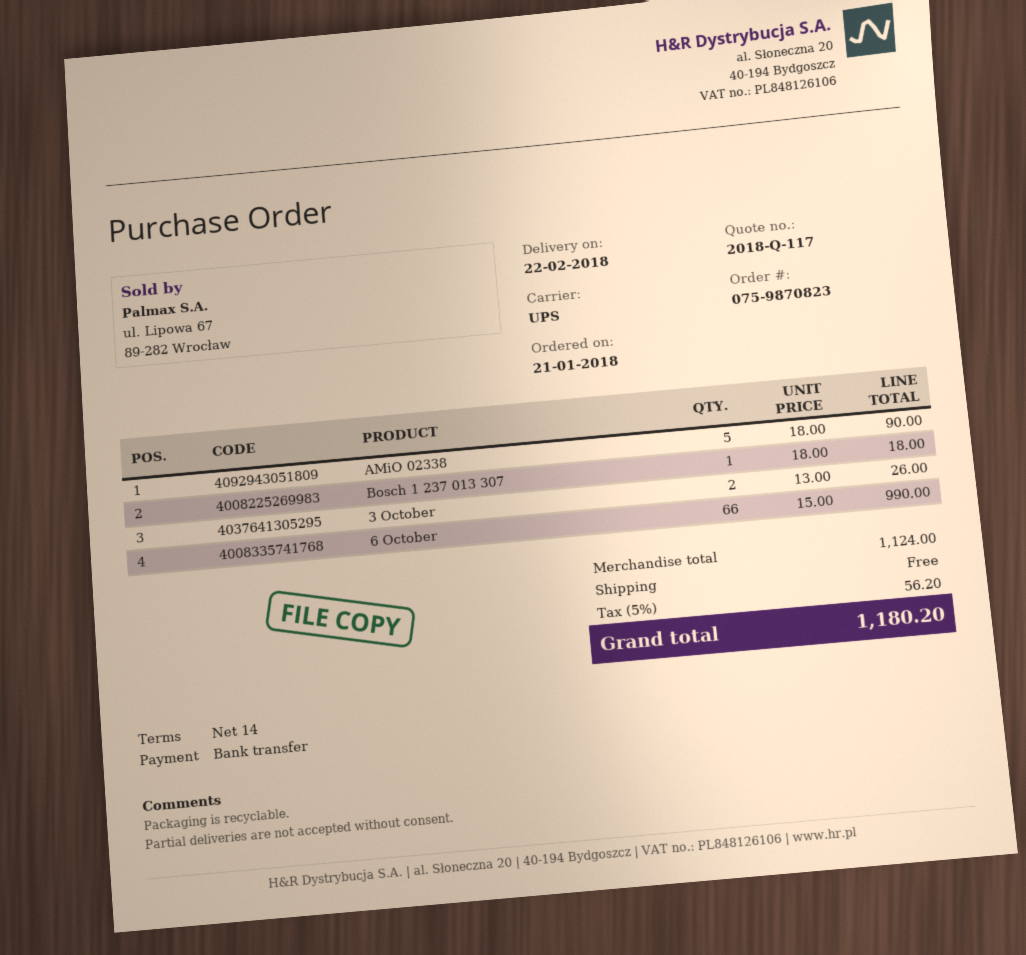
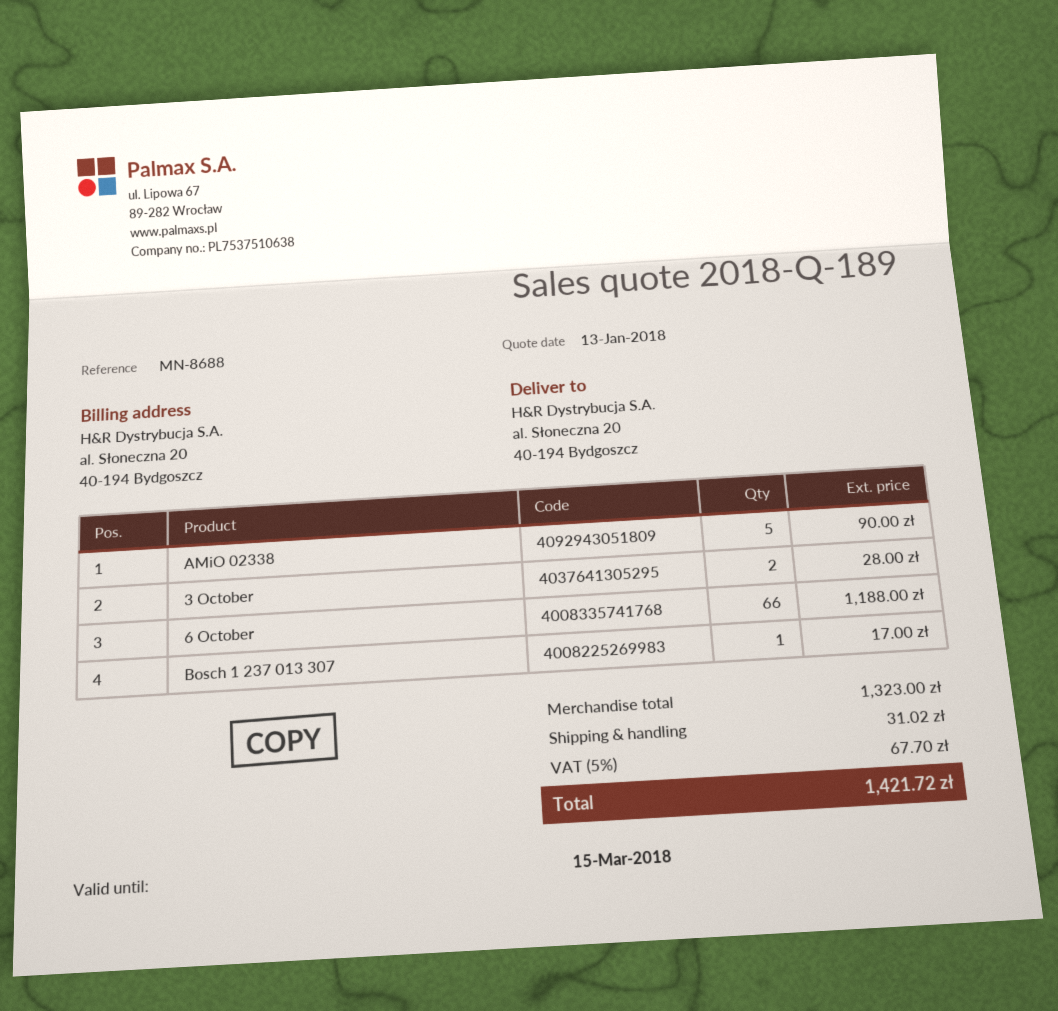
quote number: 2018-Q-117 -> 2018-Q-189
Bosch 1 237 013 307: 1 for 18.00 -> 1 for 17.00
3 October: 2 for 26.00 -> 2 for 28.00
6 October: 66 for 990.00 -> 66 for 1188.00
subtotal: 1124.00 -> 1323.00
shipping: 0.00 -> 31.02
tax: 5% = 56.20 -> 5% = 67.70
total: 1180.20 -> 1421.72

